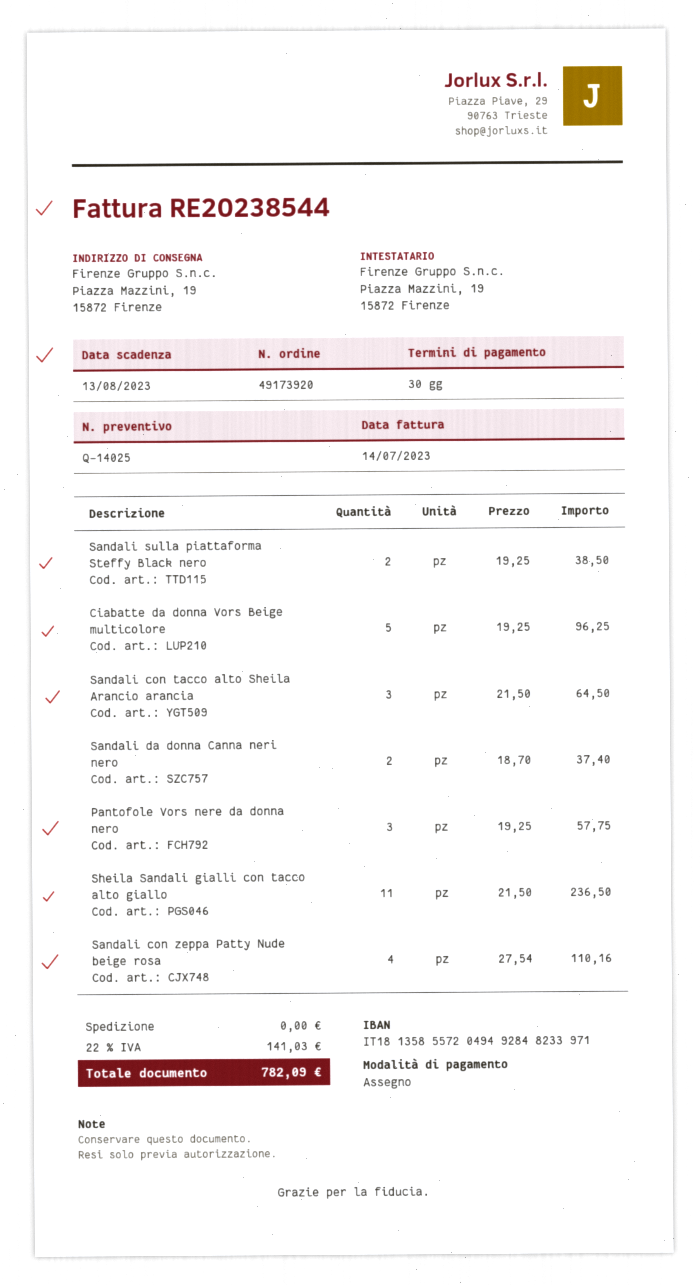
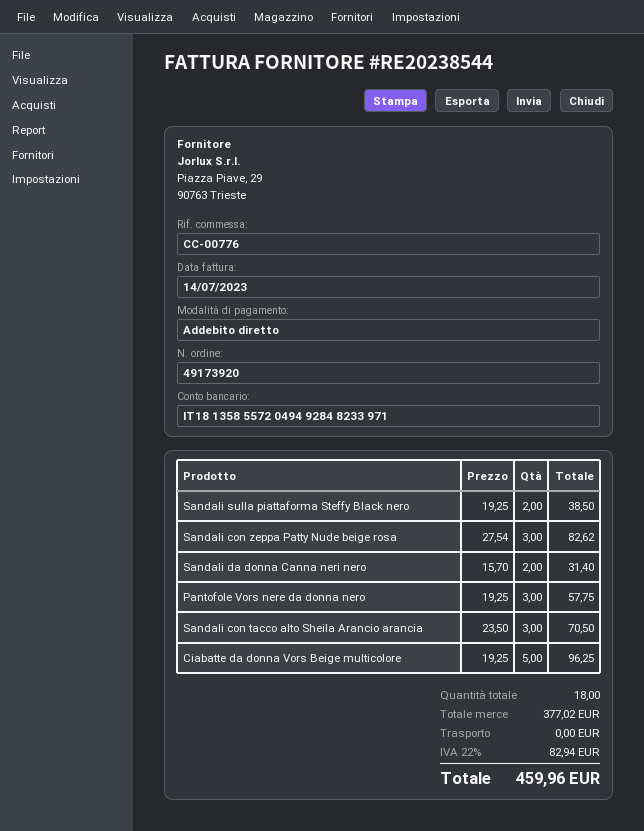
payment method: cheque -> direct debit
Sandali con tacco alto Sheila Arancio arancia: 3 x 21.50 = 64.50 -> 3 x 23.50 = 70.50
Sandali da donna Canna neri nero: 2 x 18.70 = 37.40 -> 2 x 15.70 = 31.40
Sheila Sandali gialli con tacco alto giallo: 11 x 21.50 = 236.50 -> none
Sandali con zeppa Patty Nude beige rosa: 4 x 27.54 = 110.16 -> 3 x 27.54 = 82.62
tax: 22% = 141.03 -> 22% = 82.94
total: 782.09 -> 459.96

